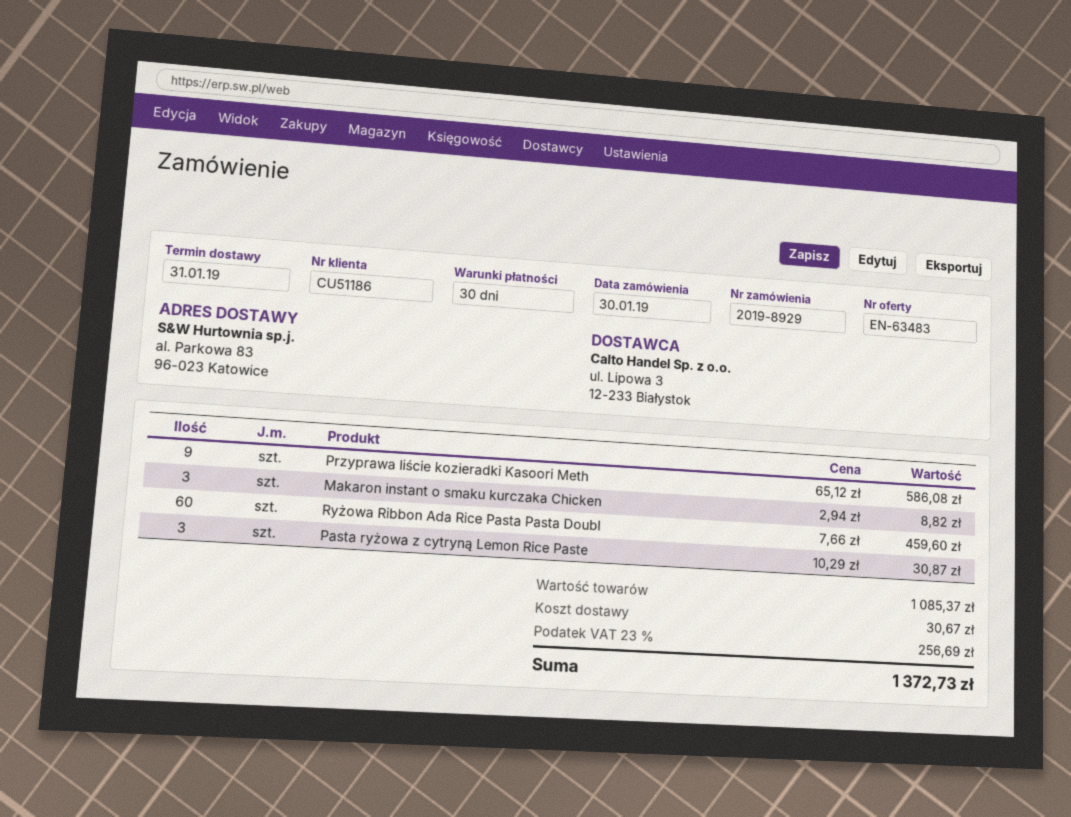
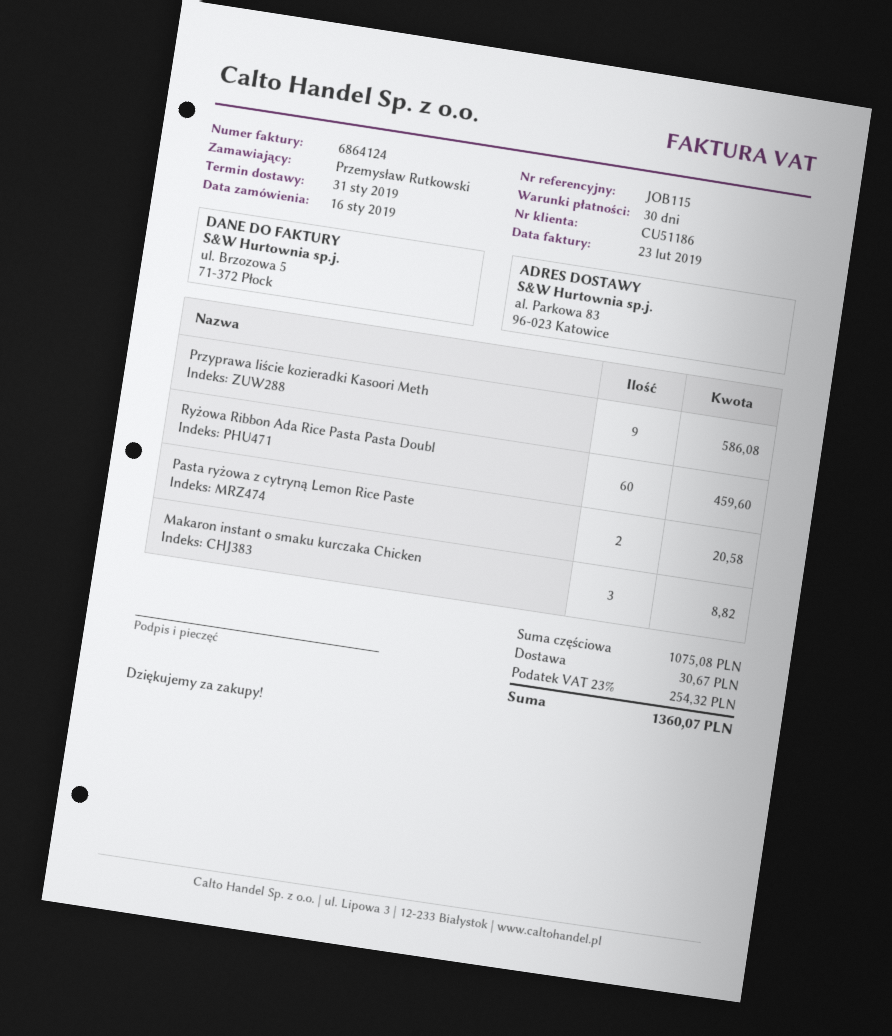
order date: 2019-01-30 -> 2019-01-16
Pasta ryżowa z cytryną Lemon Rice Paste: 3 for 30.87 -> 2 for 20.58
subtotal: 1085.37 -> 1075.08
tax: 23% = 256.69 -> 23% = 254.32
total: 1372.73 -> 1360.07

